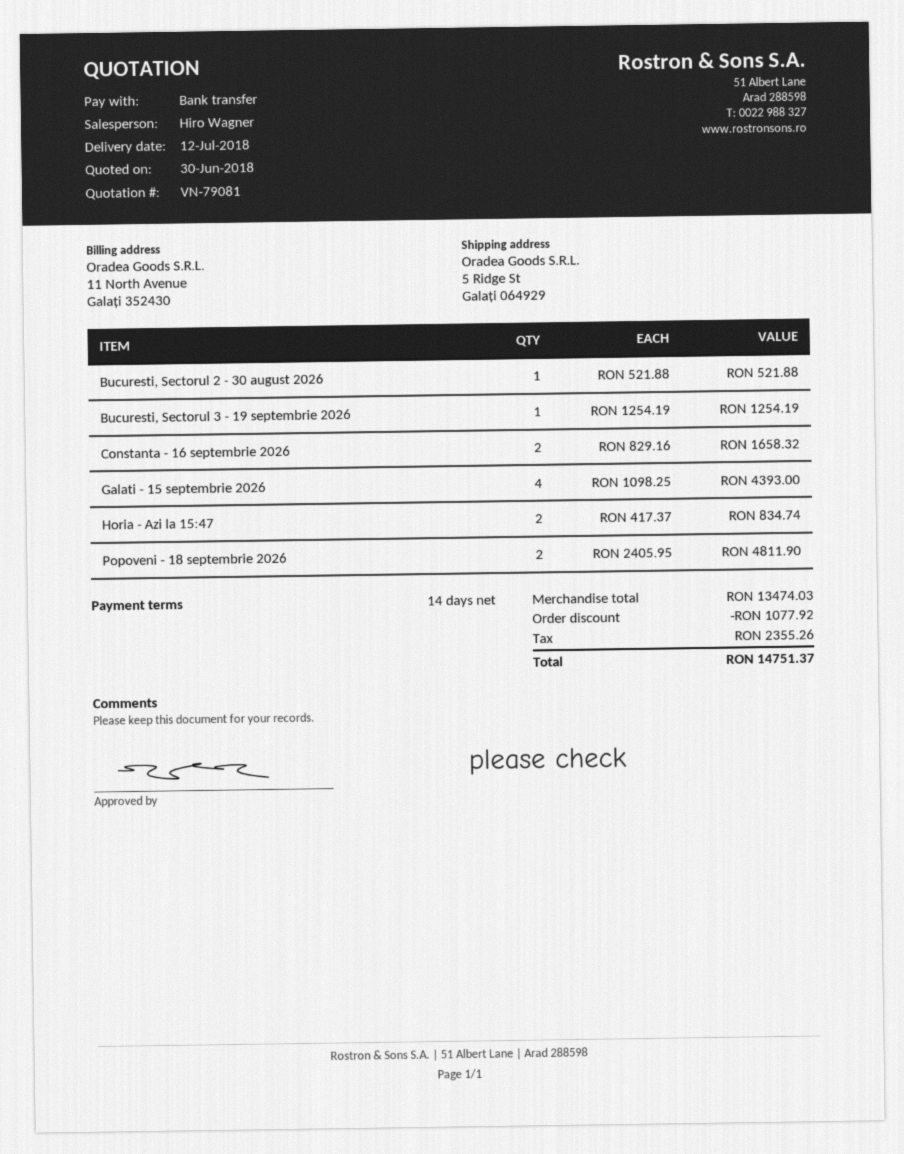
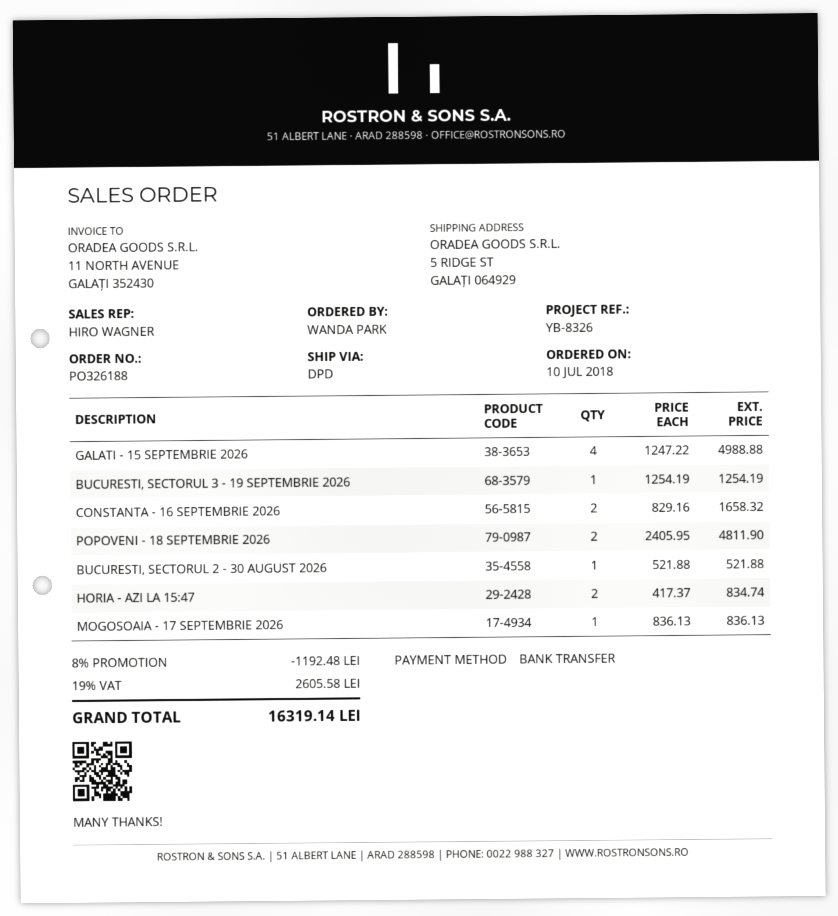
Galati - 15 septembrie 2026: 4 x 1098.25 = 4393.00 -> 4 x 1247.22 = 4988.88
MOGOSOAIA - 17 SEPTEMBRIE 2026: none -> 1 x 836.13 = 836.13
discount: 1077.92 -> 1192.48
tax: 2355.26 -> 2605.58
total: 14751.37 -> 16319.14

